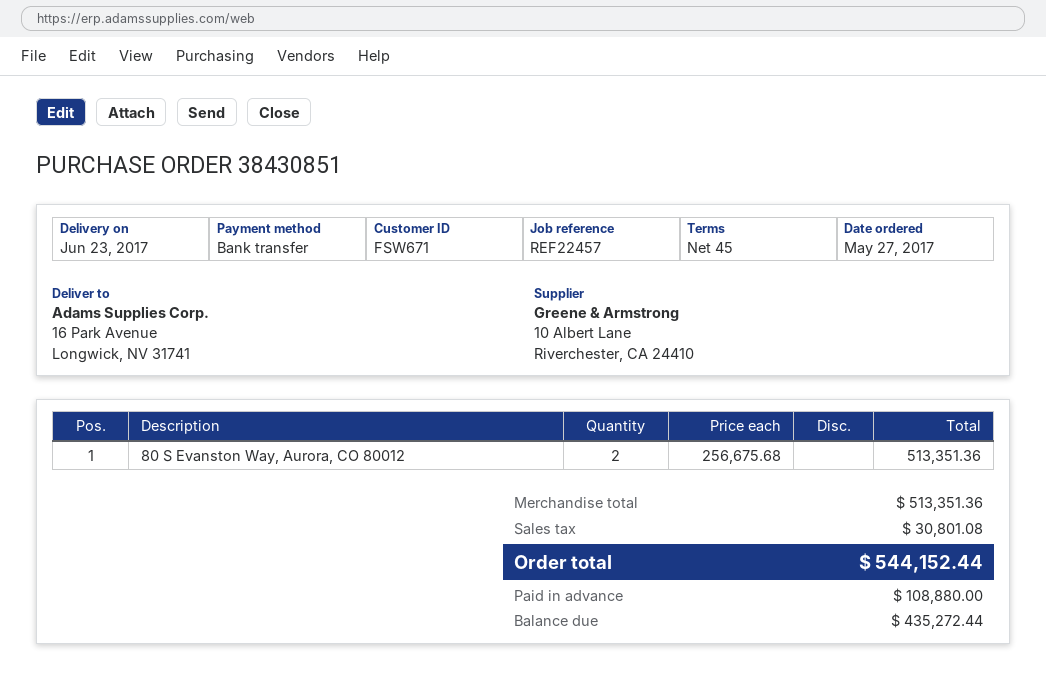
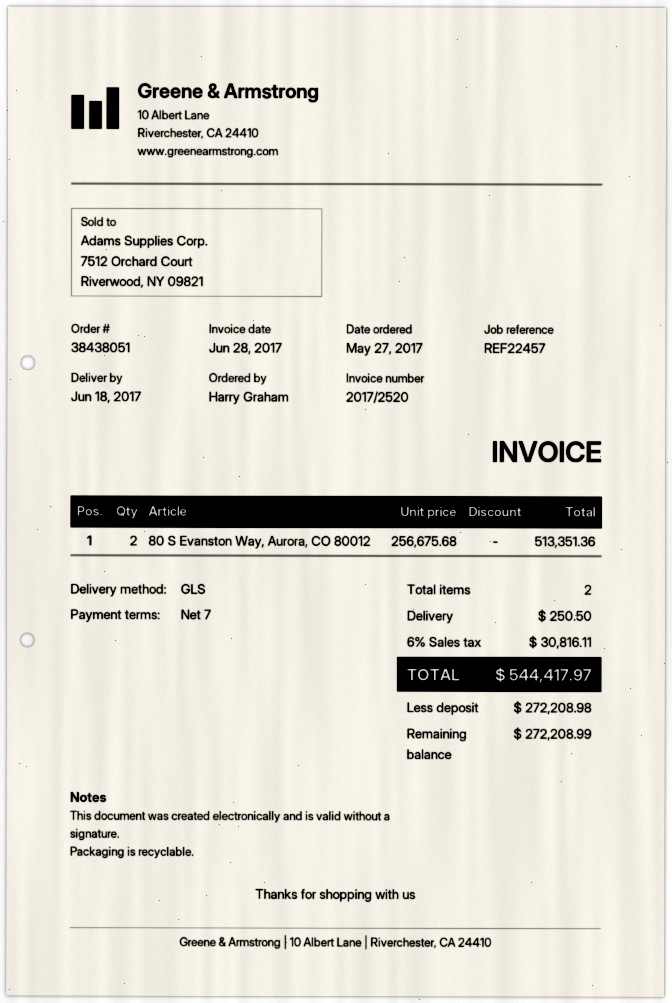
order number: 38430851 -> 38438051
delivery date: 2017-06-23 -> 2017-06-18
payment terms: 45 days -> 7 days
shipping: none -> 250.50
tax: 30801.08 -> 30816.11
total: 544152.44 -> 544417.97
deposit: 108880.00 -> 272208.98
balance: 435272.44 -> 272208.99

